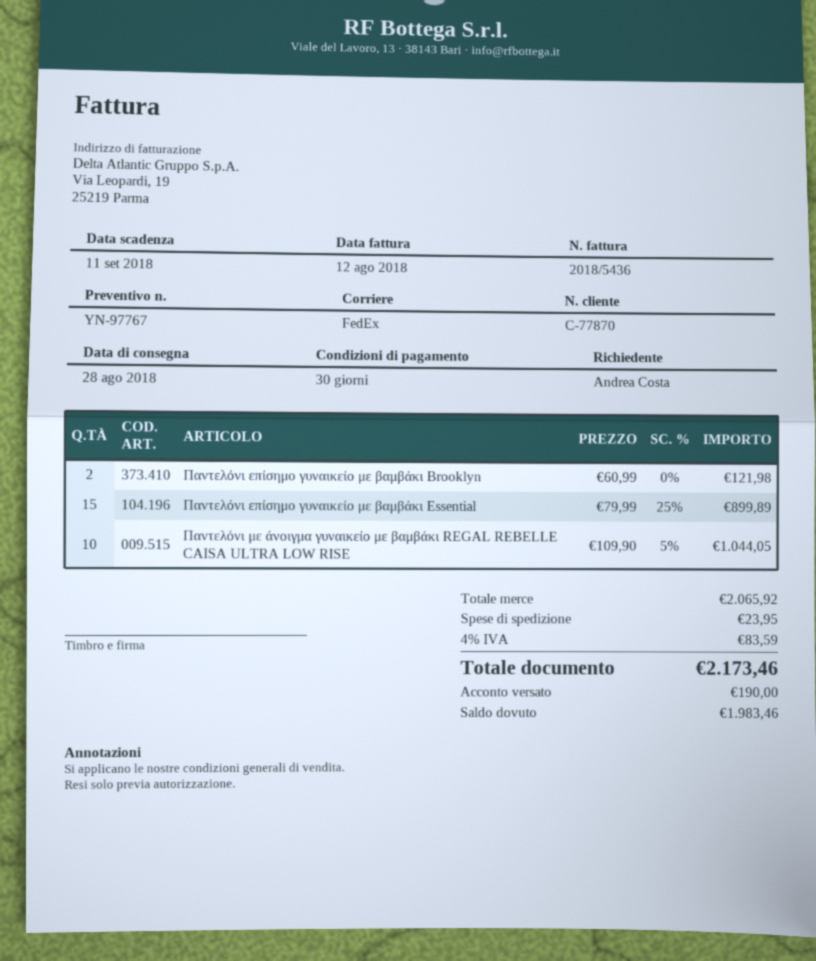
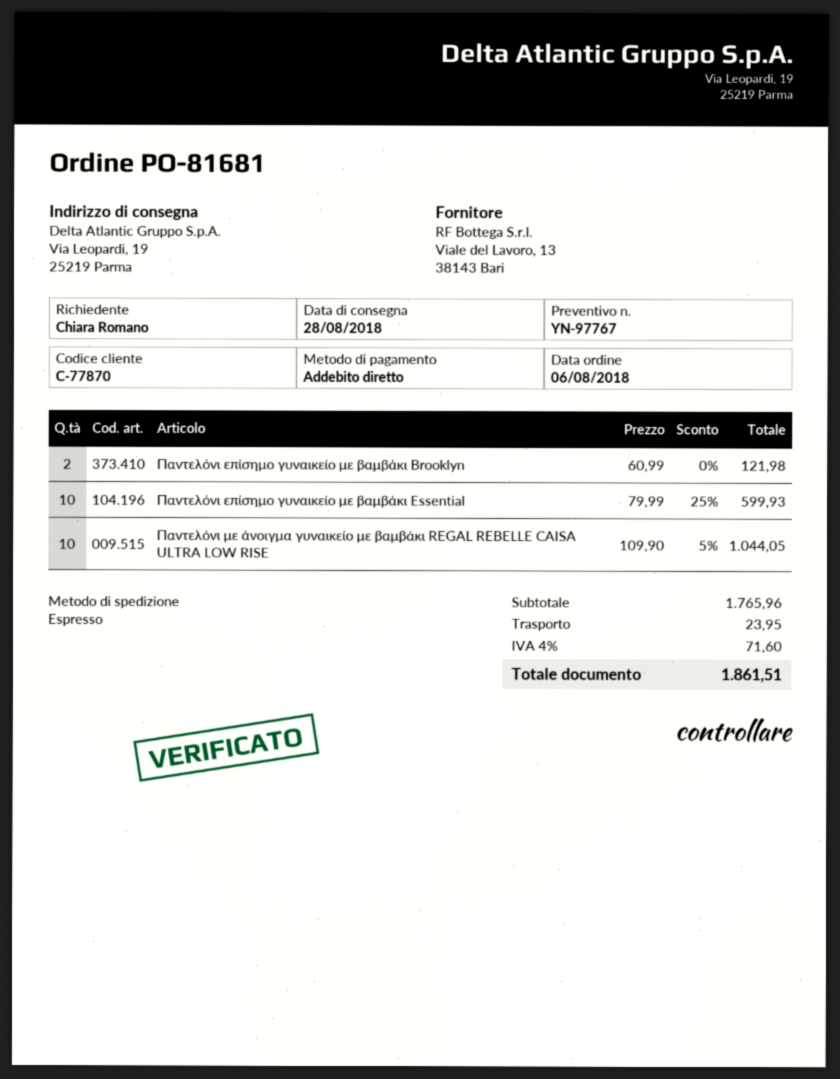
ordered by: Andrea Costa -> Chiara Romano
shipping method: FedEx -> express
Παντελόνι επίσημο γυναικείο με βαμβάκι Essential: 15 x 79.99 - 25% = 899.89 -> 10 x 79.99 - 25% = 599.93
subtotal: 2065.92 -> 1765.96
tax: 4% = 83.59 -> 4% = 71.60
total: 2173.46 -> 1861.51

